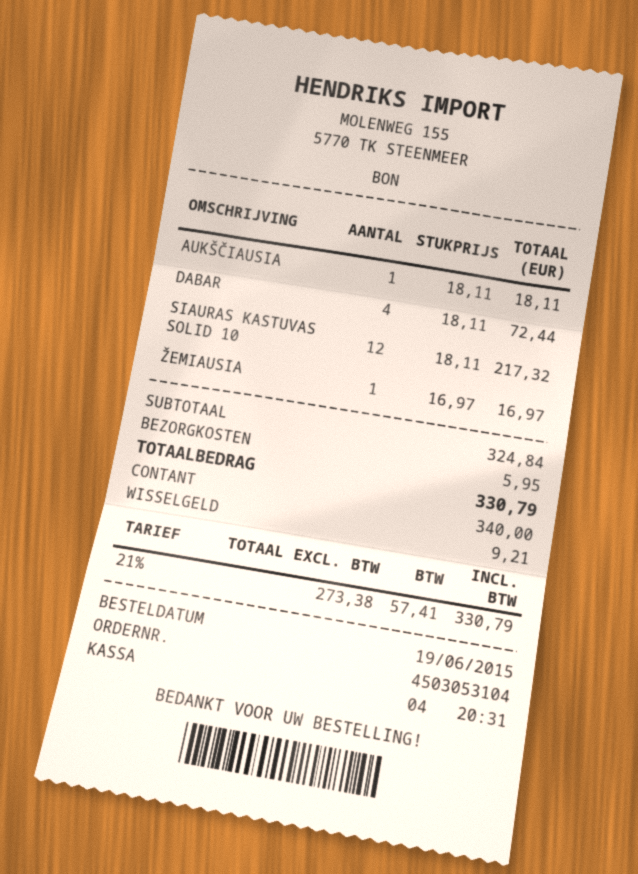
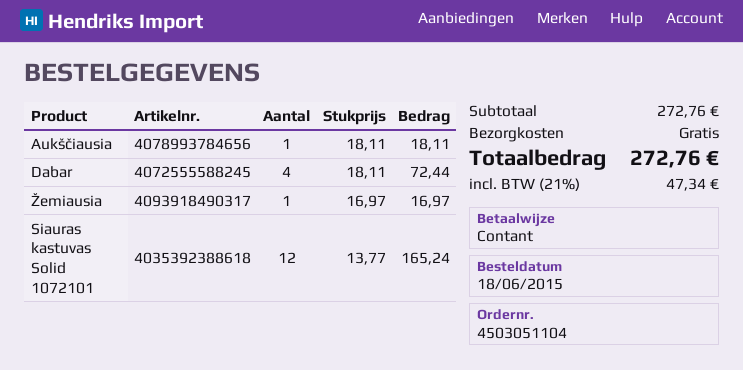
order number: 4503053104 -> 4503051104
order date: 2015-06-19 -> 2015-06-18
SIAURAS KASTUVAS SOLID 10: 12 x 18.11 = 217.32 -> 12 x 13.77 = 165.24
subtotal: 324.84 -> 272.76
shipping: 5.95 -> 0.00
tax: 21% = 57.41 -> 21% = 47.34
total: 330.79 -> 272.76

